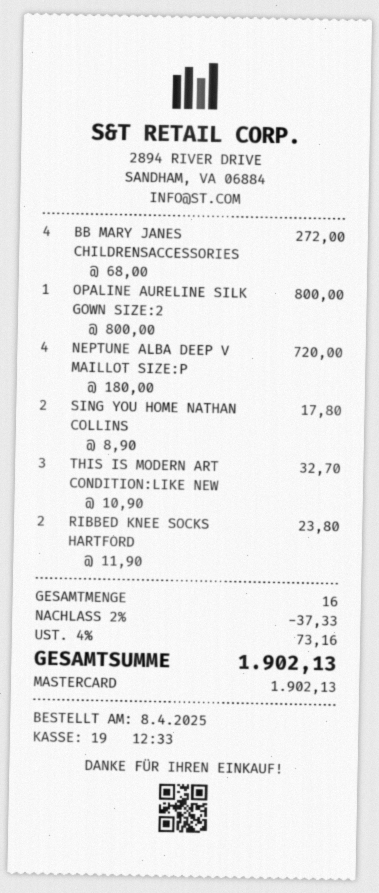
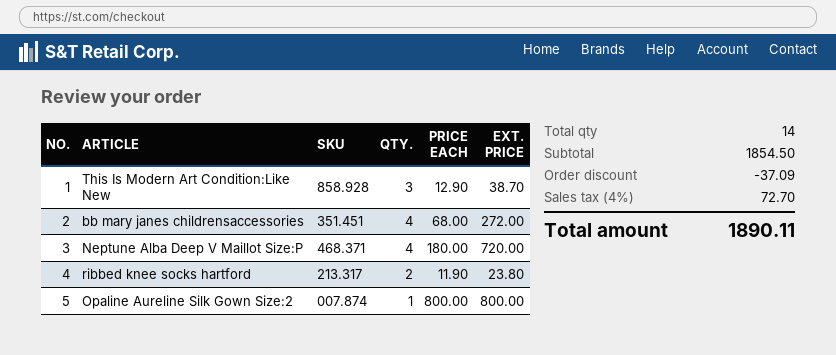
SING YOU HOME NATHAN COLLINS: 2 x 8.90 = 17.80 -> none
THIS IS MODERN ART CONDITION:LIKE NEW: 3 x 10.90 = 32.70 -> 3 x 12.90 = 38.70
total quantity: 16 -> 14
discount: 37.33 -> 37.09
tax: 4% = 73.16 -> 4% = 72.70
total: 1902.13 -> 1890.11

